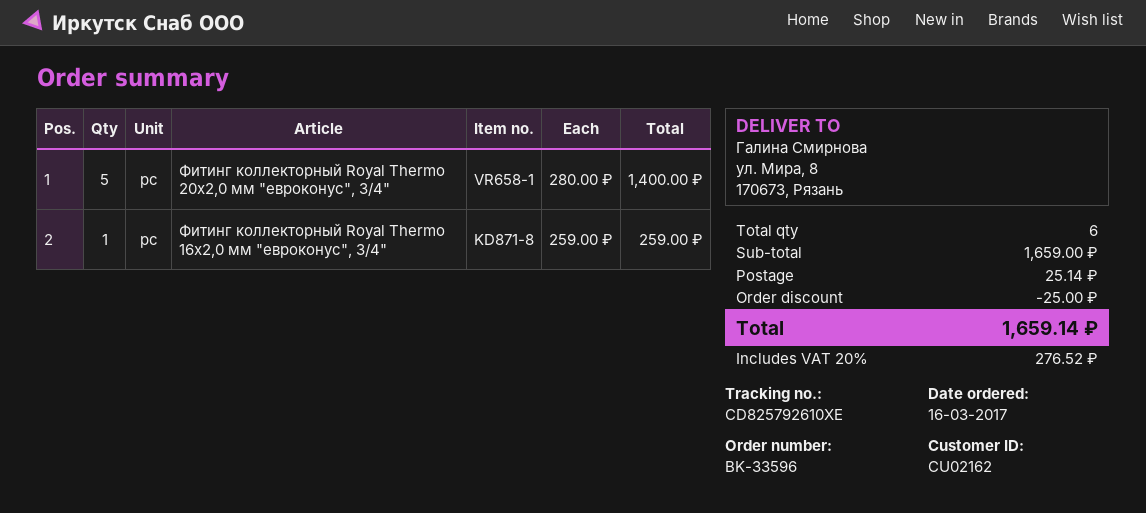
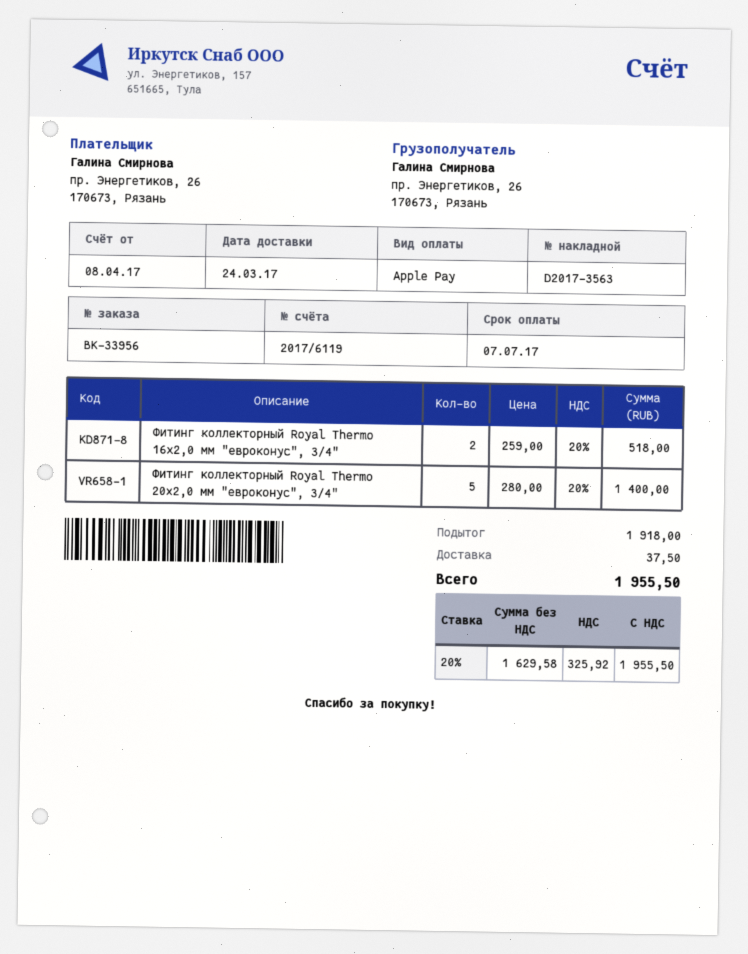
order number: BK-33596 -> BK-33956
ship to: ул. Мира, 8, 170673, Рязань -> пр. Энергетиков, 26, 170673, Рязань
Фитинг коллекторный Royal Thermo 16х2,0 мм "евроконус", 3/4": 1 x 259.00 = 259.00 -> 2 x 259.00 = 518.00
subtotal: 1659.00 -> 1918.00
discount: 25.00 -> none
shipping: 25.14 -> 37.50
tax: 20% = 276.52 -> 20% = 325.92
total: 1659.14 -> 1955.50

